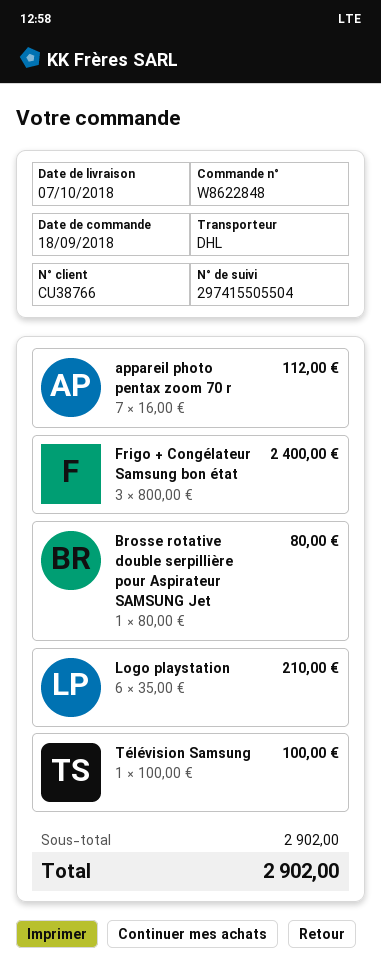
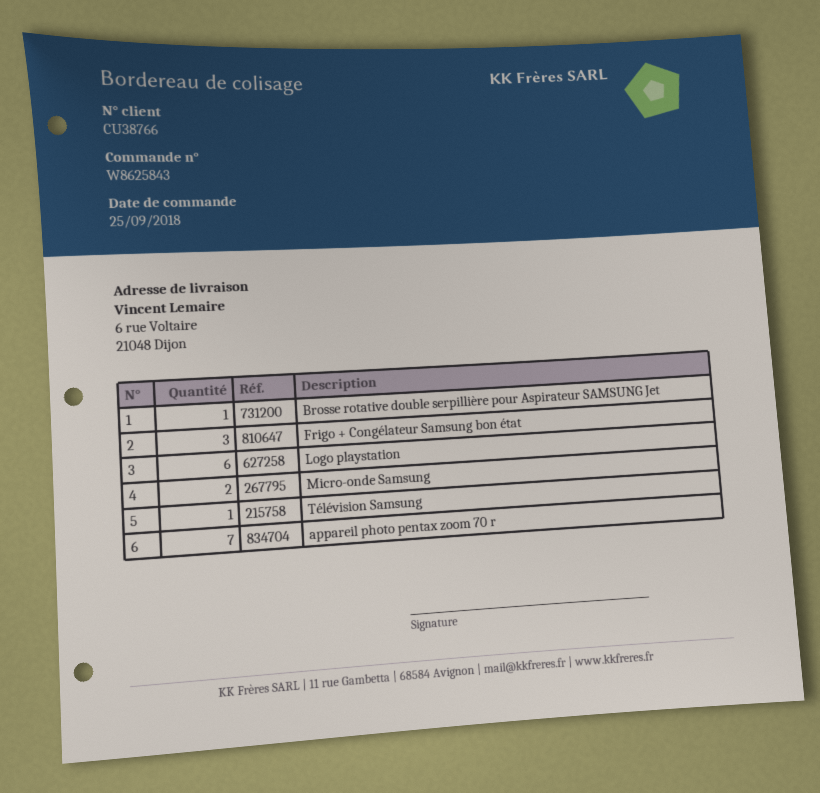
order number: W8622848 -> W8625843
order date: 2018-09-18 -> 2018-09-25
Micro-onde Samsung: none -> 2

